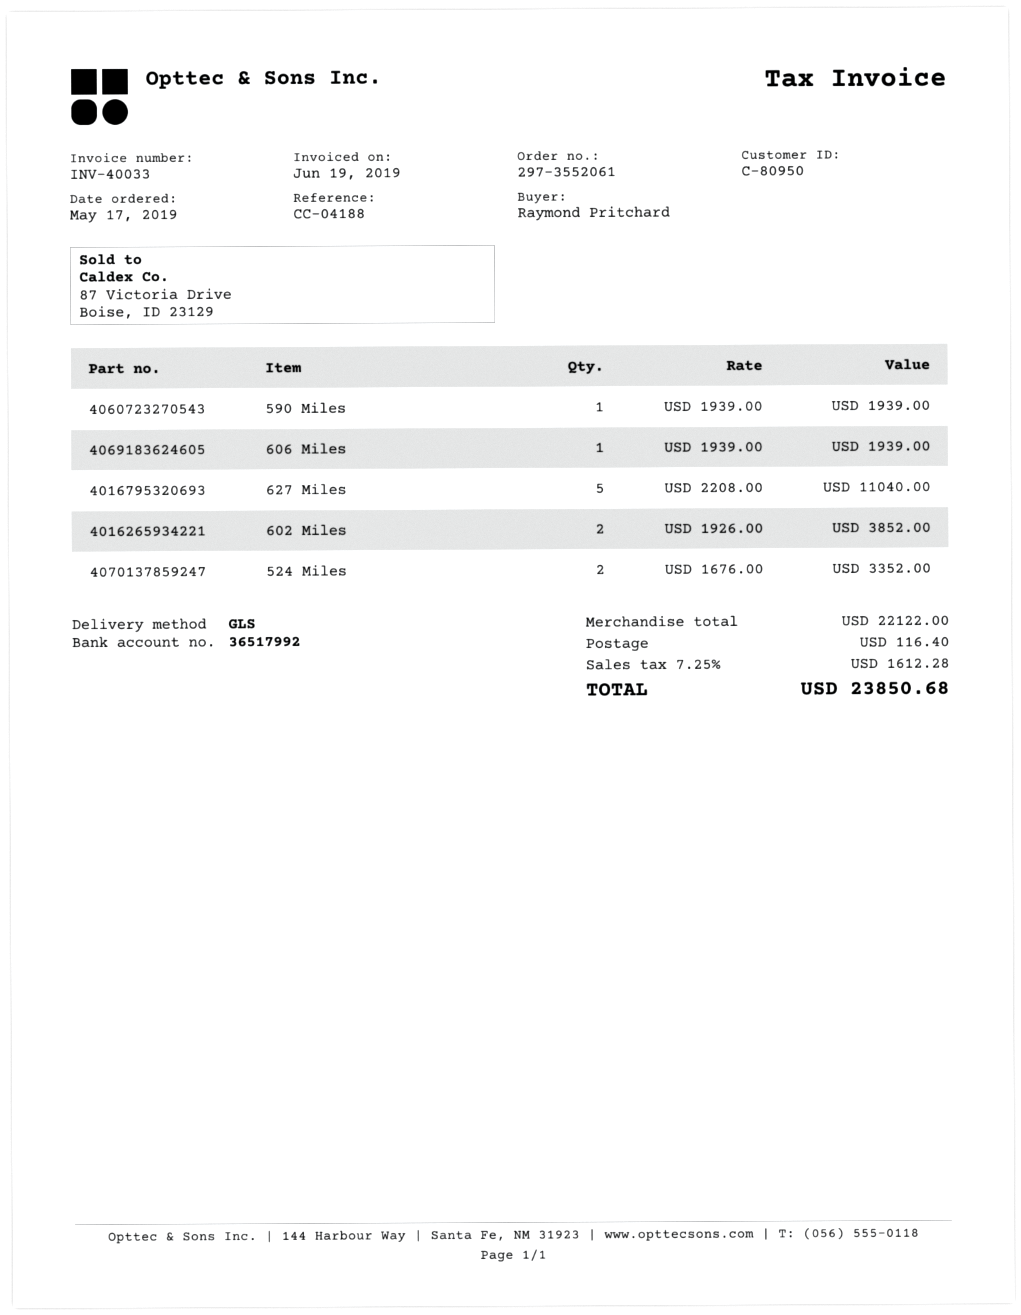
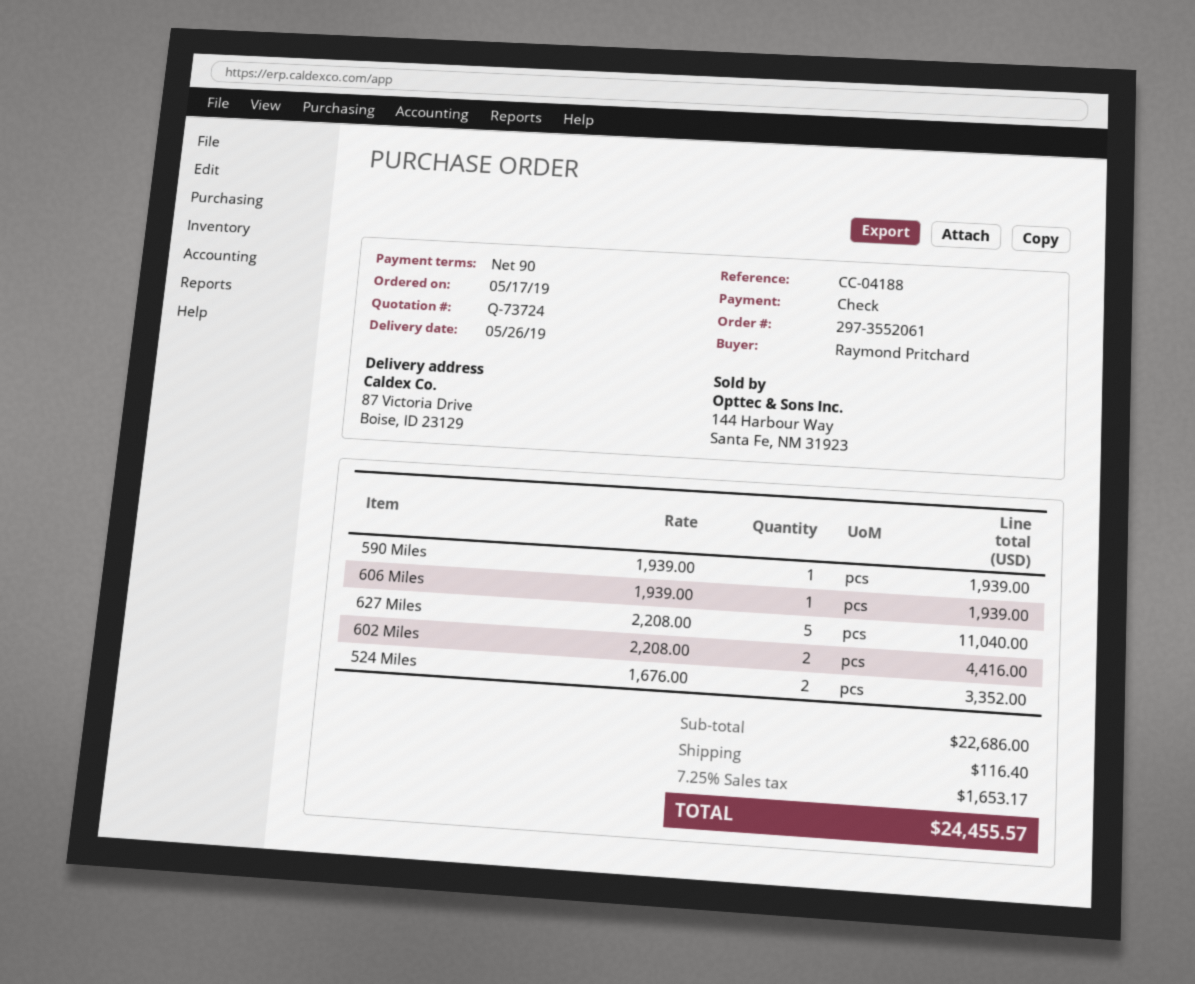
602 Miles: 2 x 1926.00 = 3852.00 -> 2 x 2208.00 = 4416.00
subtotal: 22122.00 -> 22686.00
tax: 7.25% = 1612.28 -> 7.25% = 1653.17
total: 23850.68 -> 24455.57

